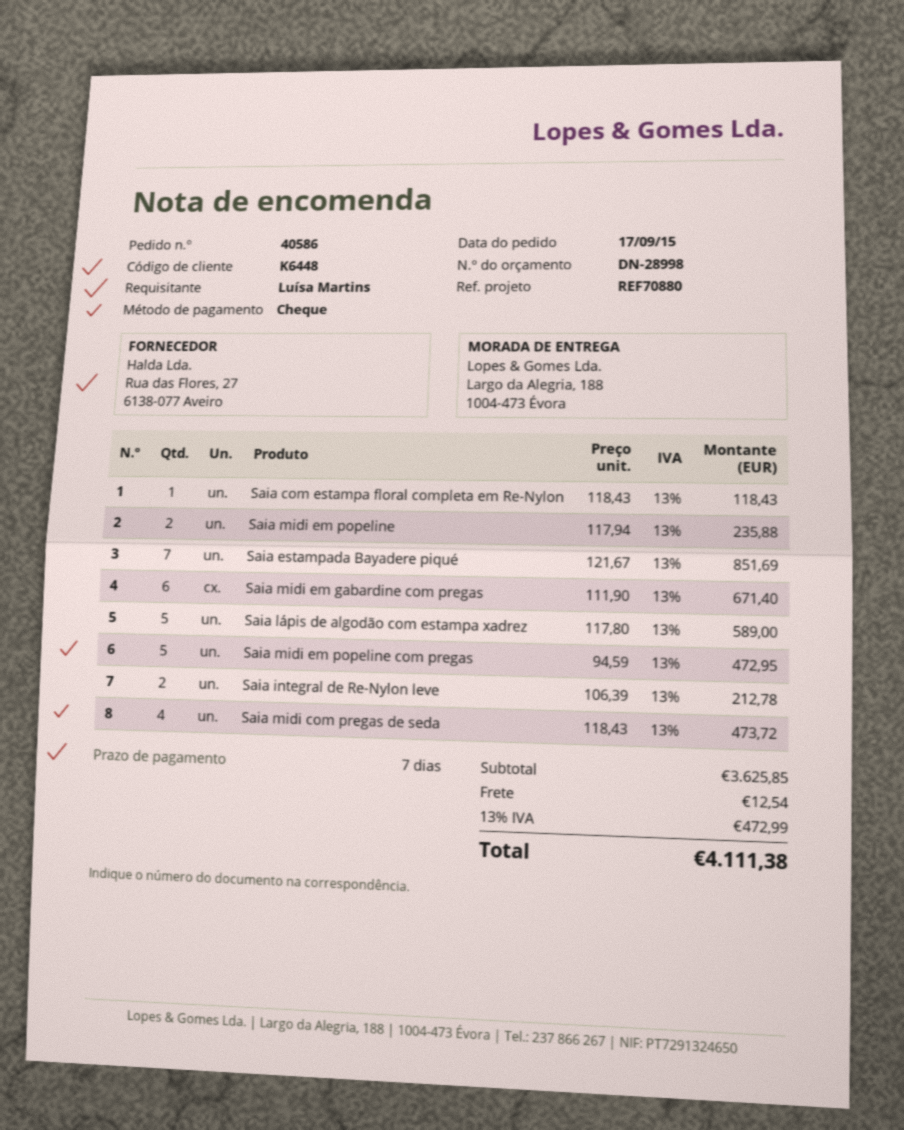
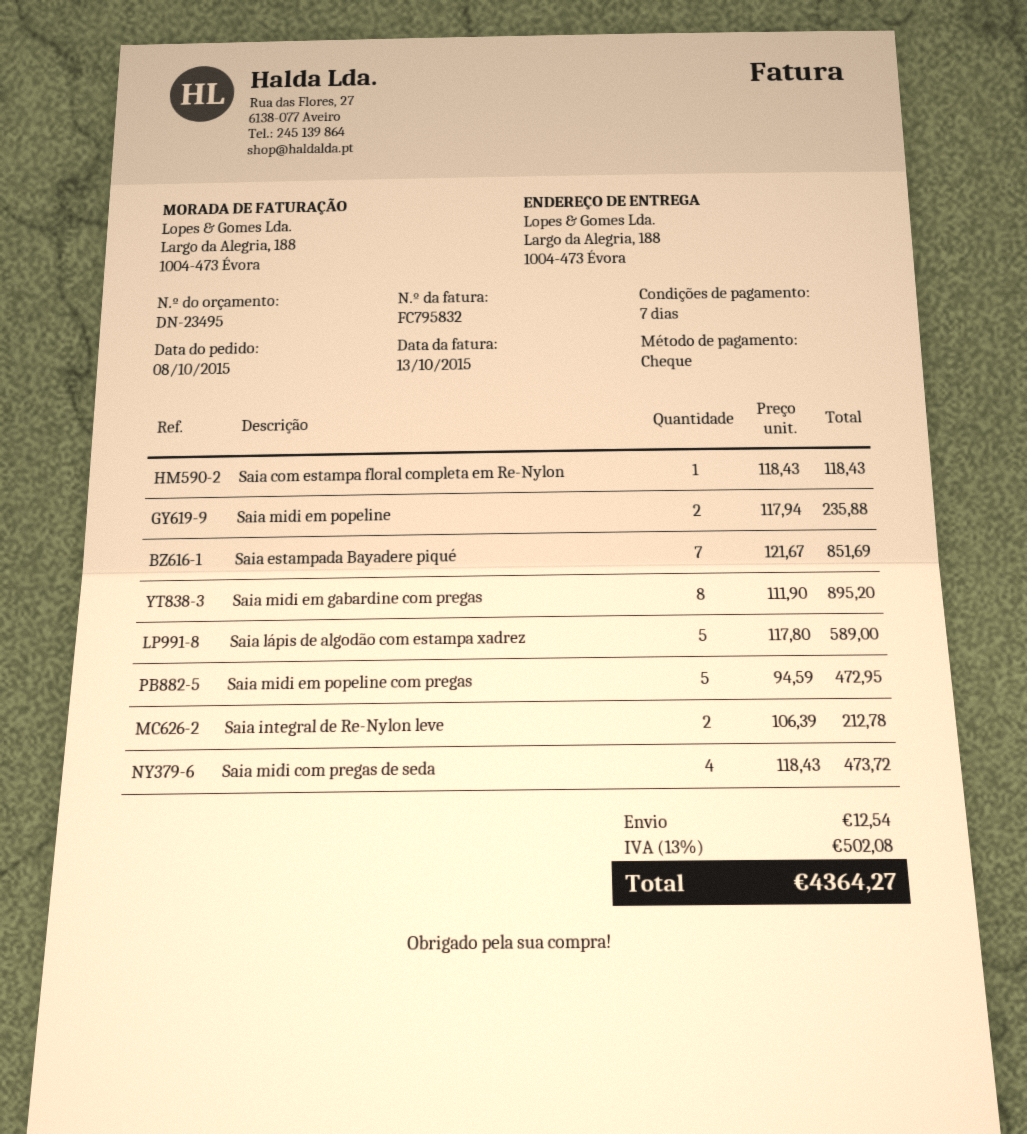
quote number: DN-28998 -> DN-23495
order date: 2015-09-17 -> 2015-10-08
Saia midi em gabardine com pregas: 6 x 111.90 = 671.40 -> 8 x 111.90 = 895.20
tax: 13% = 472.99 -> 13% = 502.08
total: 4111.38 -> 4364.27

